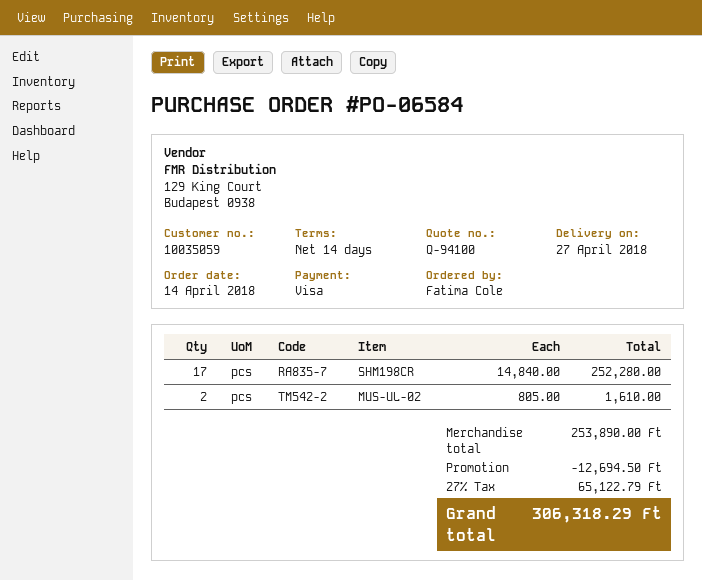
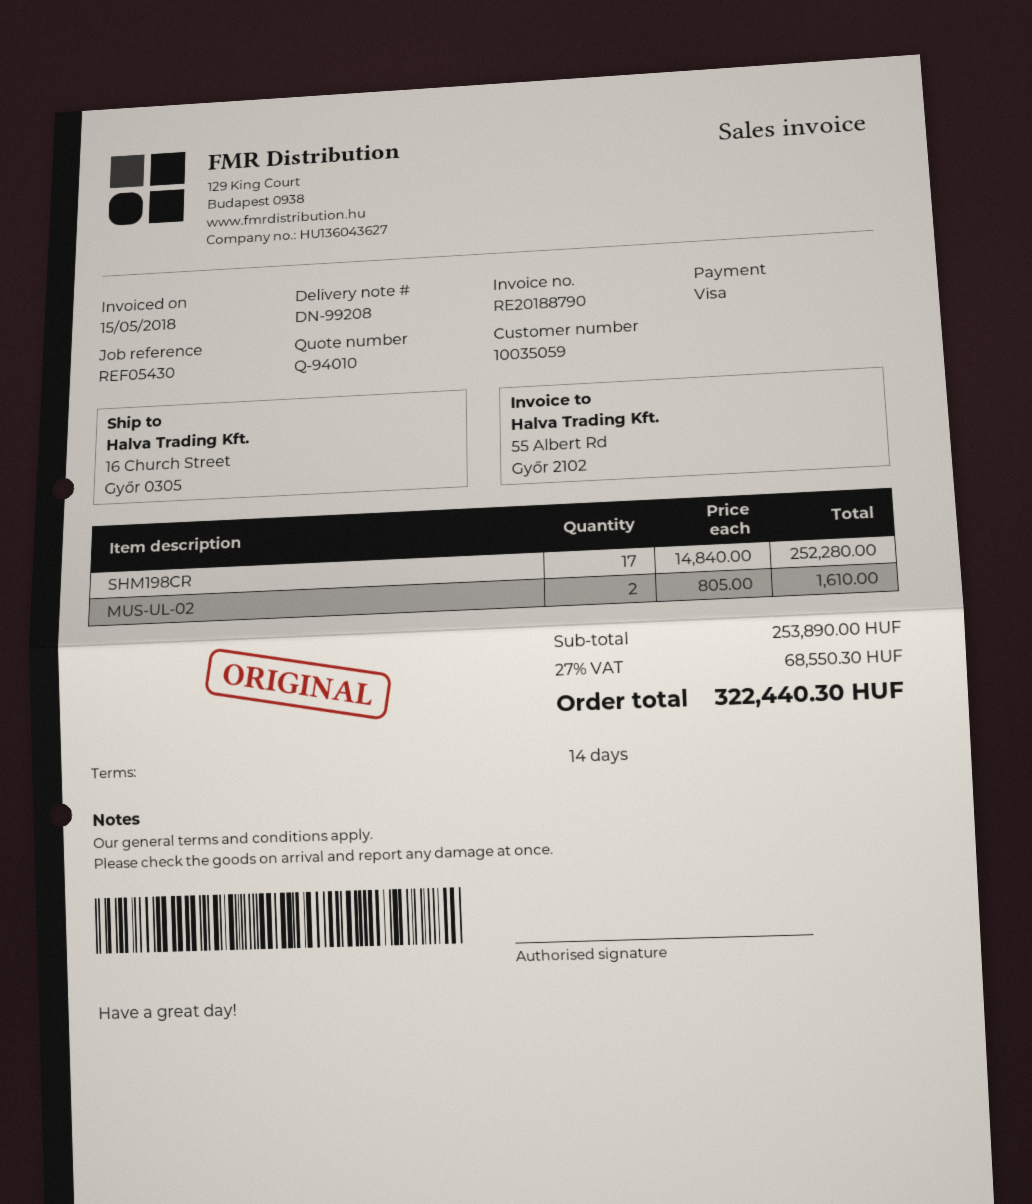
quote number: Q-94100 -> Q-94010
discount: 12694.50 -> none
tax: 27% = 65122.79 -> 27% = 68550.30
total: 306318.29 -> 322440.30

